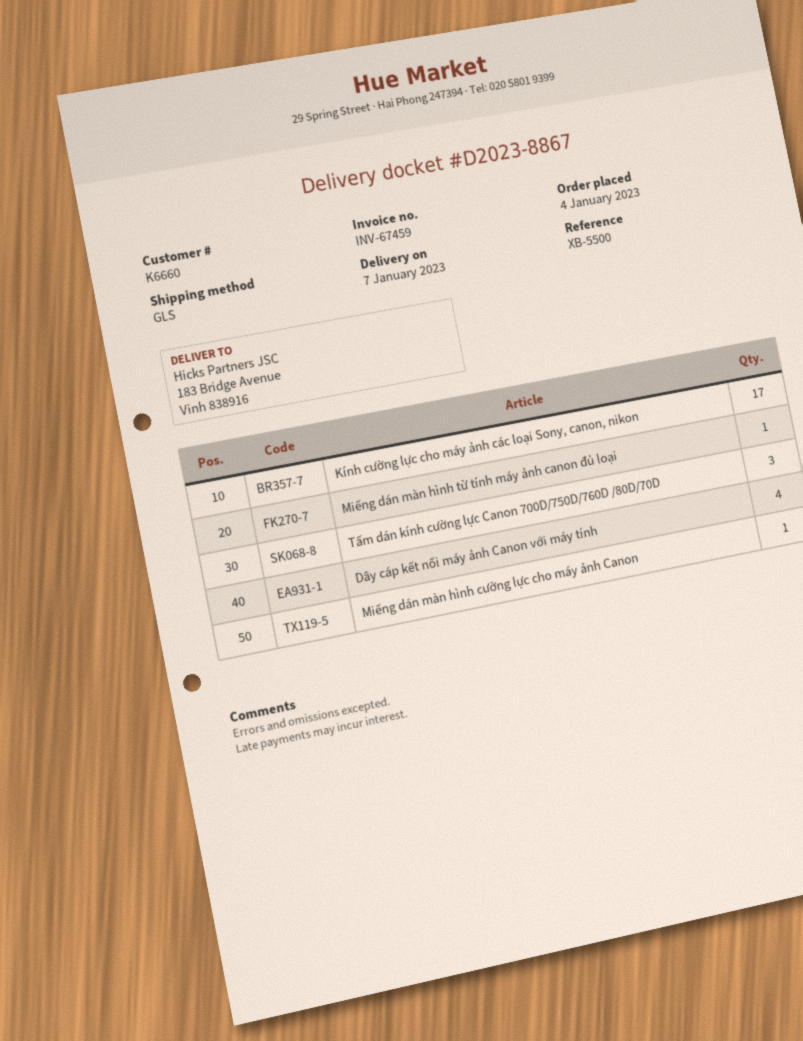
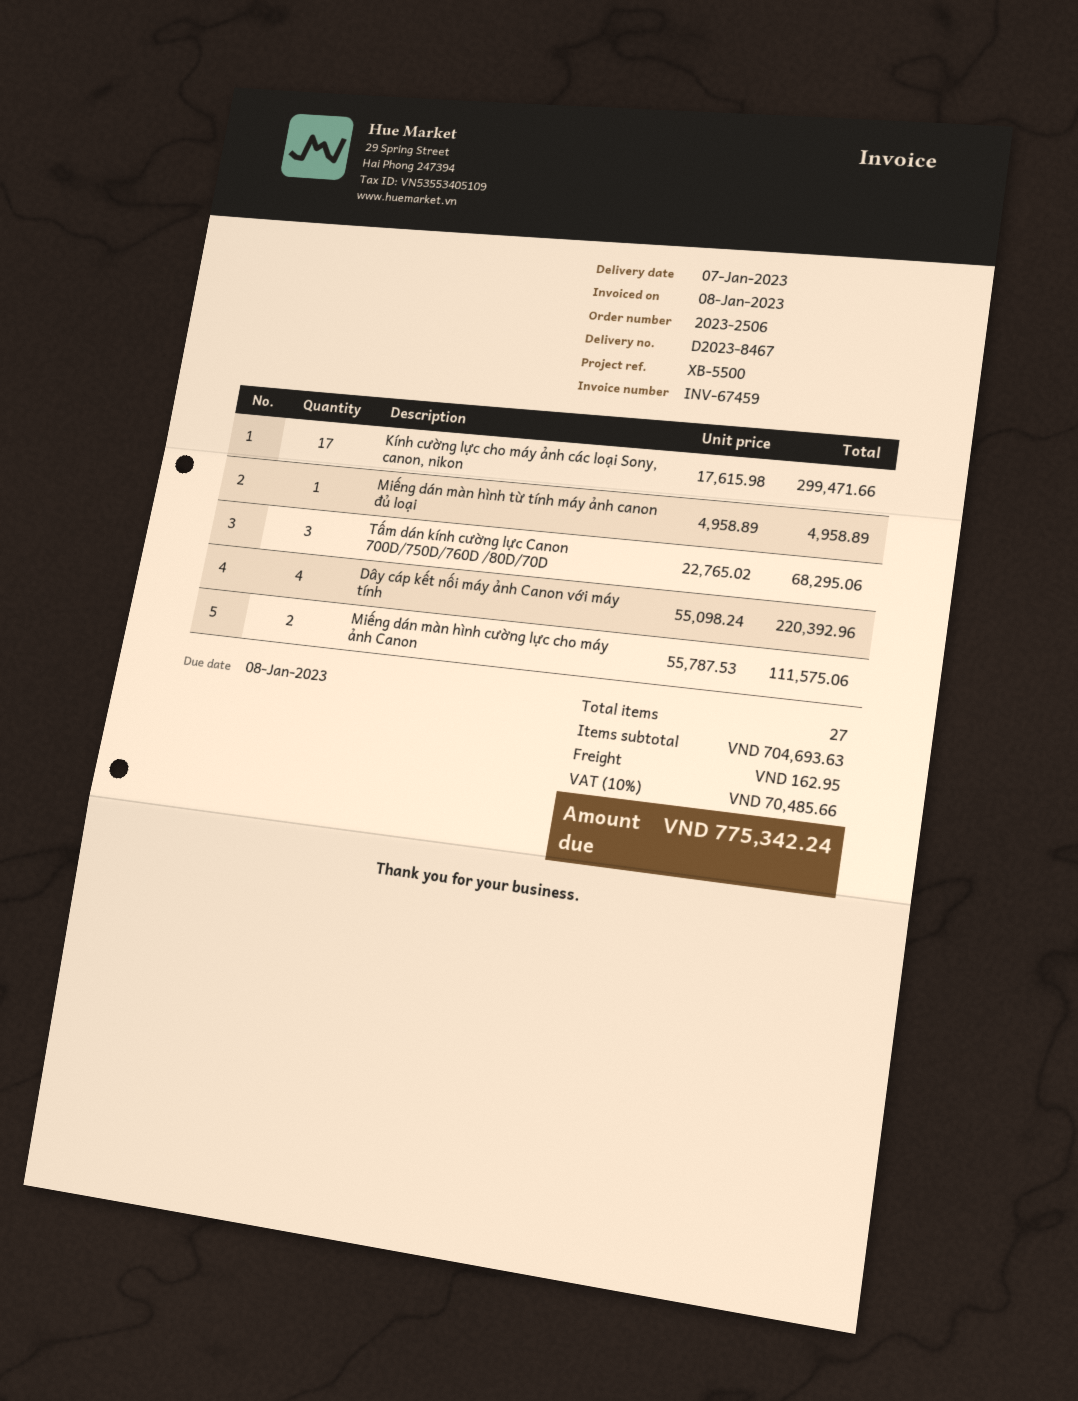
delivery note number: D2023-8867 -> D2023-8467
Miếng dán màn hình cường lực cho máy ảnh Canon: 1 -> 2

